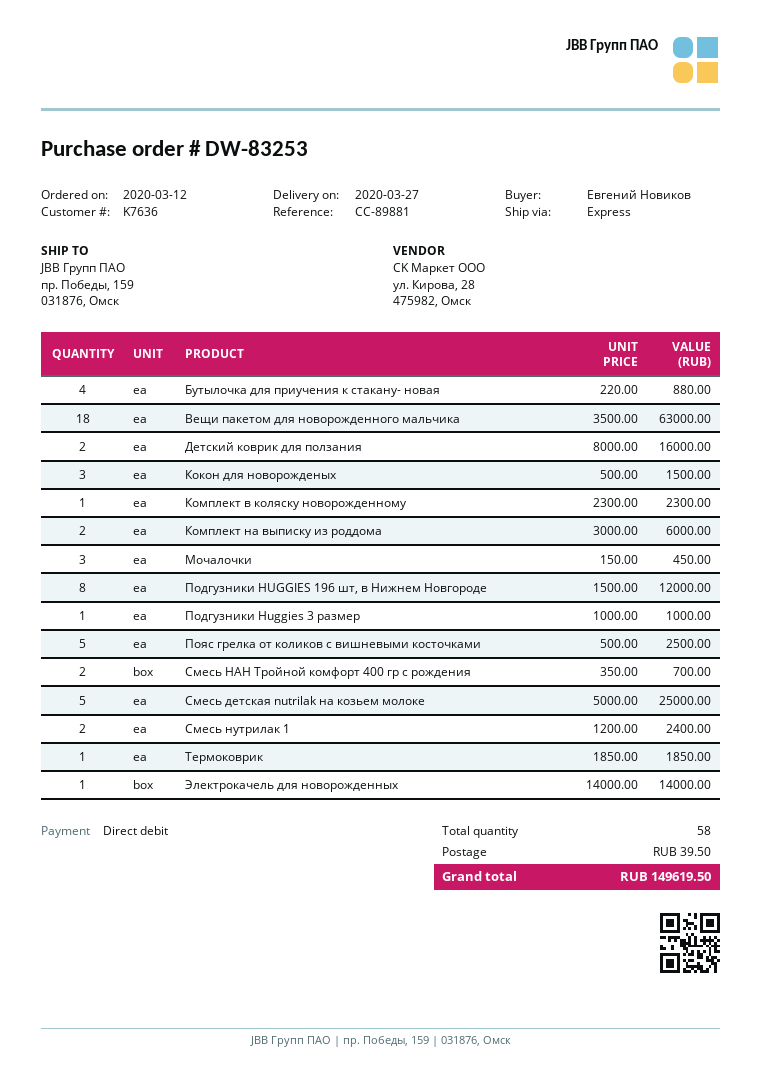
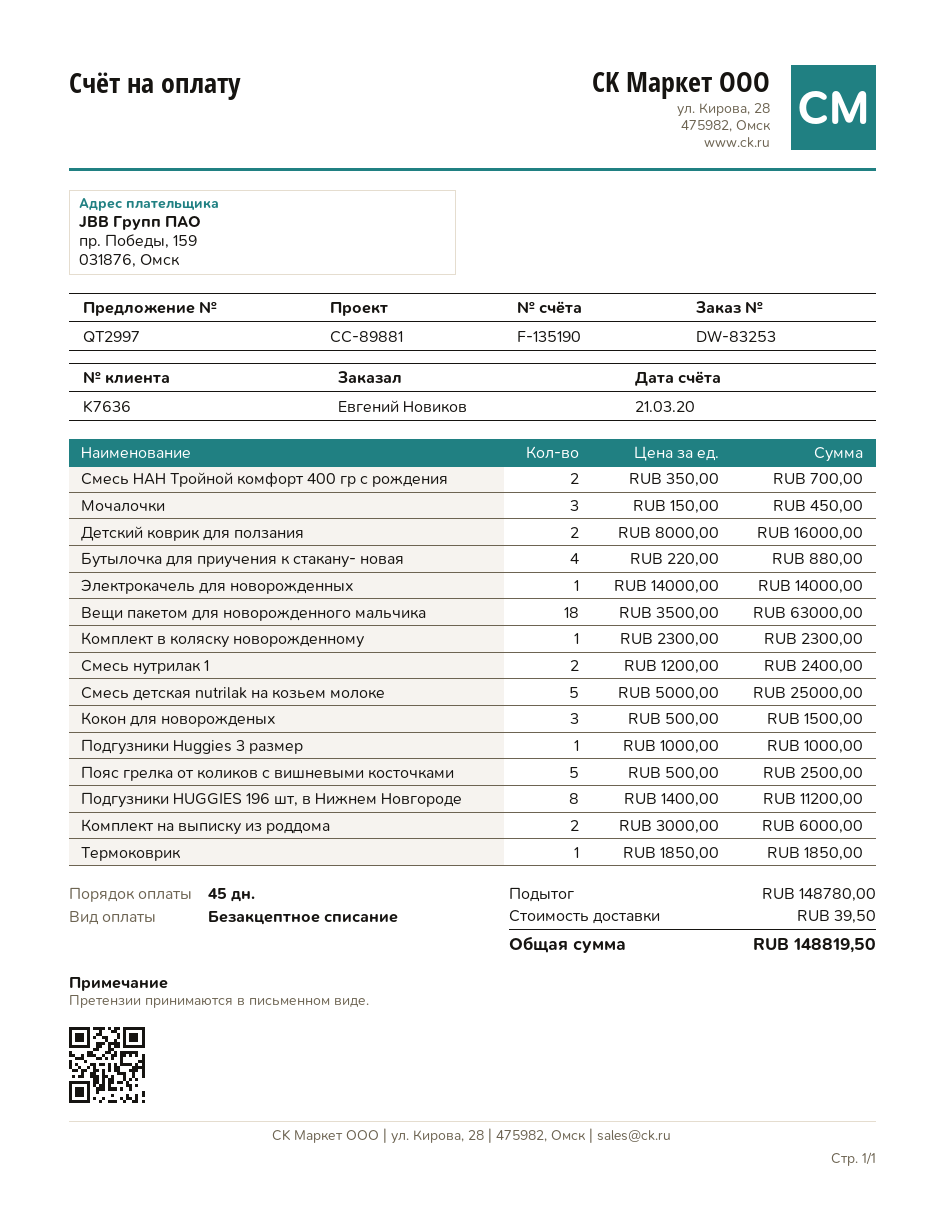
Подгузники HUGGIES 196 шт, в Нижнем Новгороде: 8 x 1500.00 = 12000.00 -> 8 x 1400.00 = 11200.00
total: 149619.50 -> 148819.50

